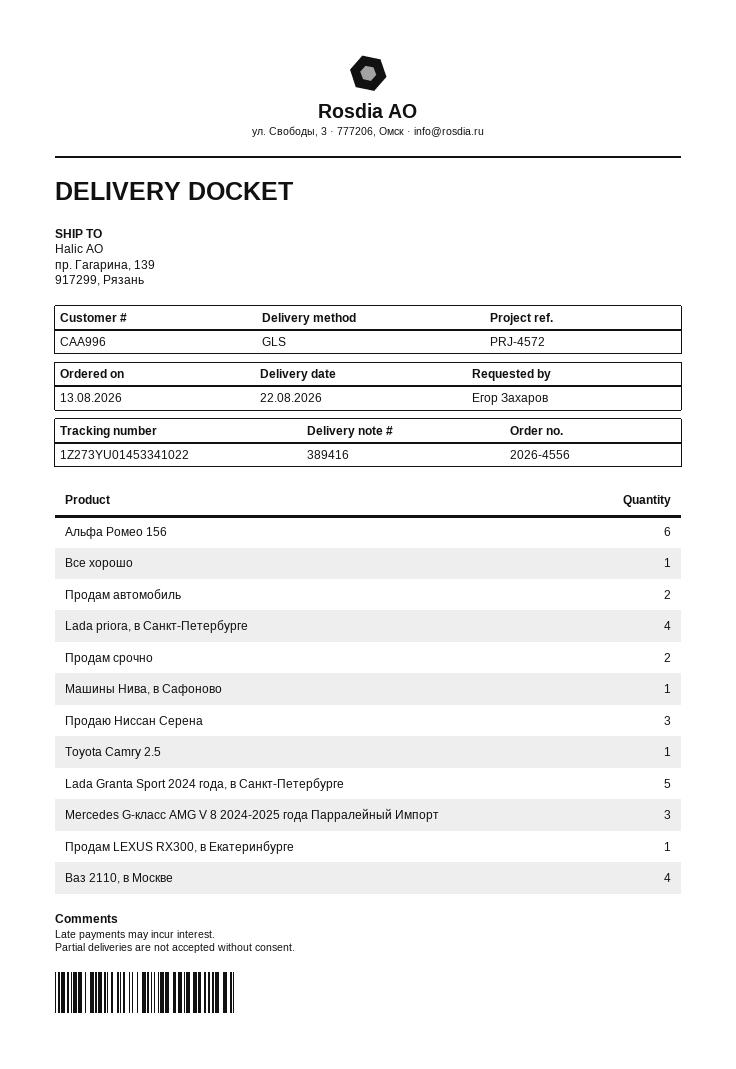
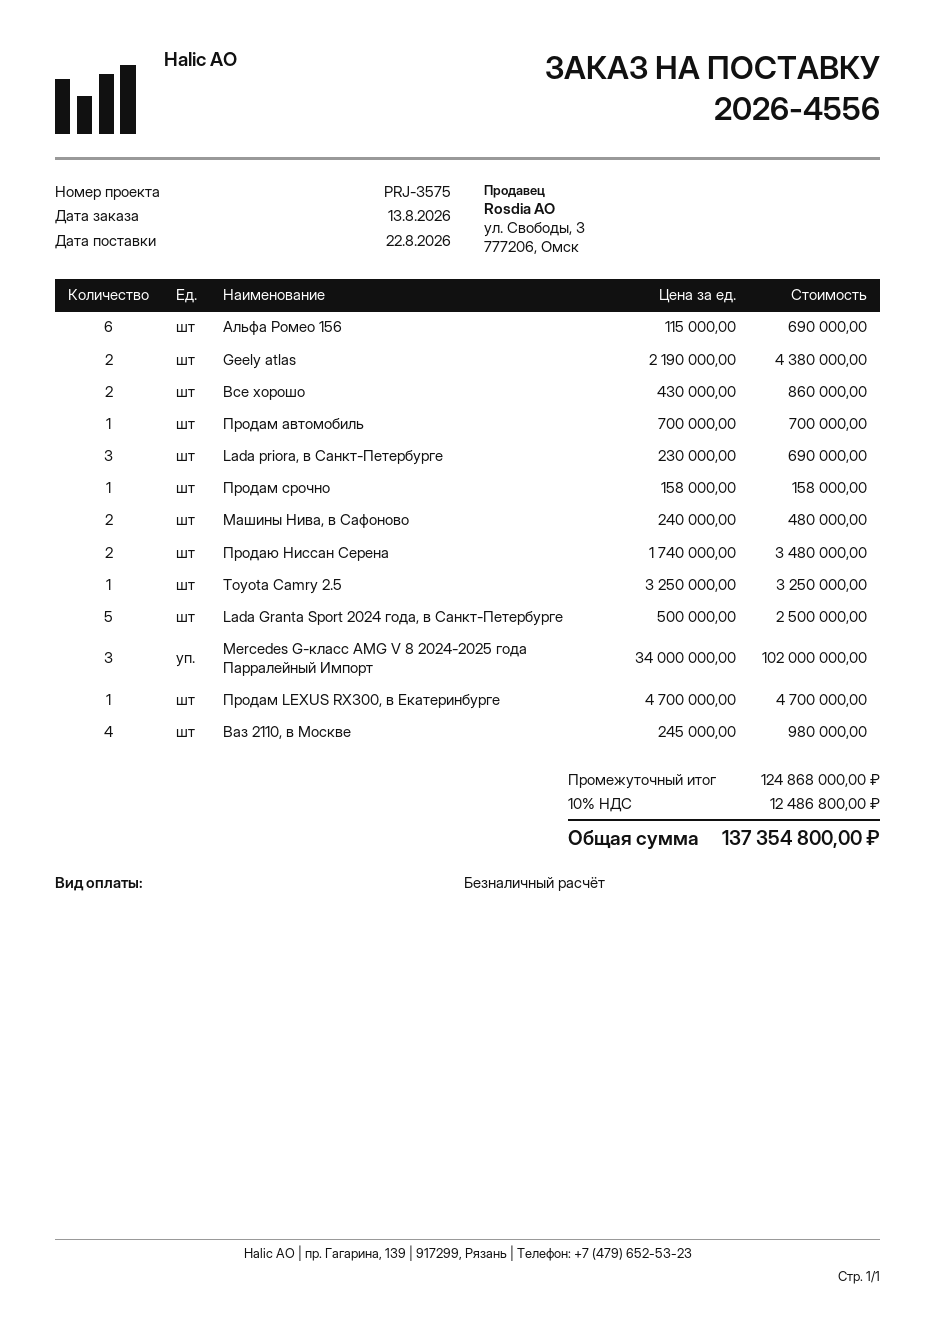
reference: PRJ-4572 -> PRJ-3575
Все хорошо: 1 -> 2
Продам автомобиль: 2 -> 1
Lada priora, в Санкт-Петербурге: 4 -> 3
Продам срочно: 2 -> 1
Машины Нива, в Сафоново: 1 -> 2
Продаю Ниссан Серена: 3 -> 2
Geely atlas: none -> 2

